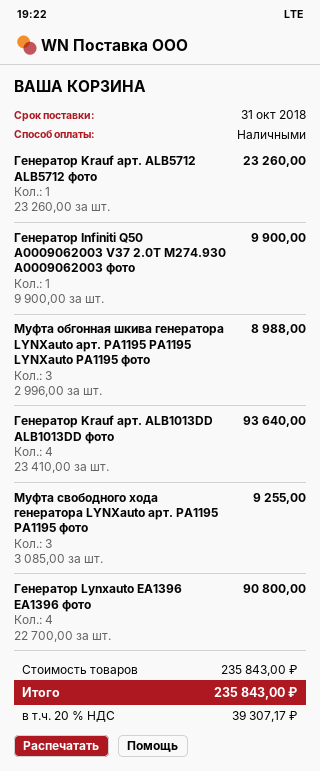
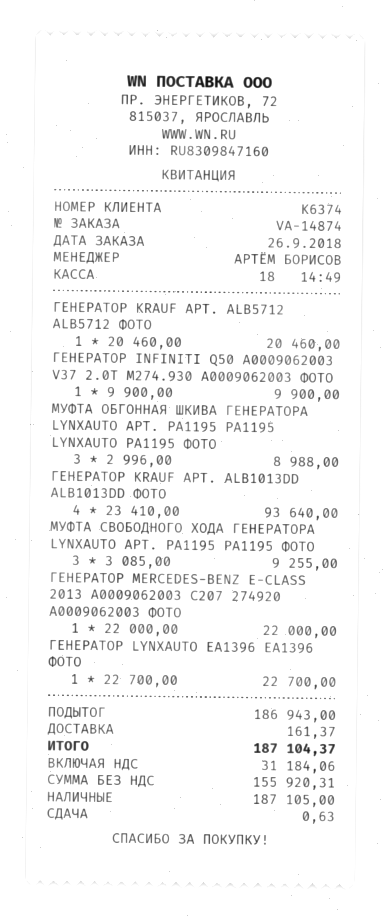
Генератор Krauf арт. ALB5712 ALB5712 фото: 1 x 23260.00 = 23260.00 -> 1 x 20460.00 = 20460.00
Генератор Lynxauto EA1396 EA1396 фото: 4 x 22700.00 = 90800.00 -> 1 x 22700.00 = 22700.00
ГЕНЕРАТОР MERCEDES-BENZ E-CLASS 2013 A0009062003 C207 274920 A0009062003 ФОТО: none -> 1 x 22000.00 = 22000.00
subtotal: 235843.00 -> 186943.00
shipping: none -> 161.37
tax: 39307.17 -> 31184.06
total: 235843.00 -> 187104.37

